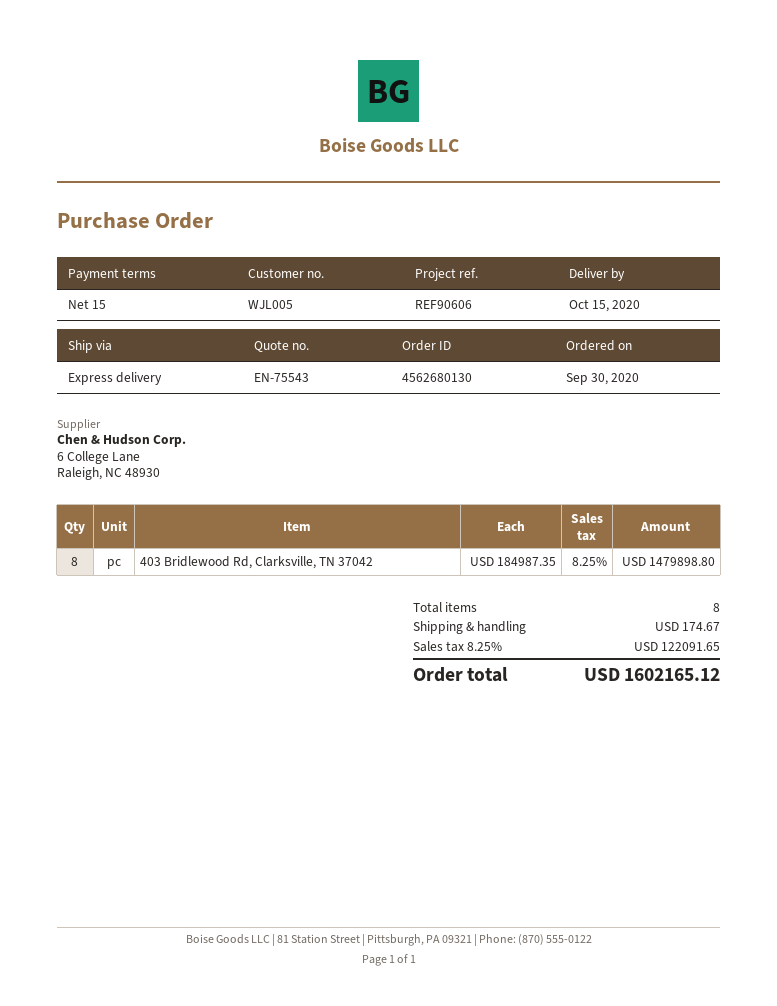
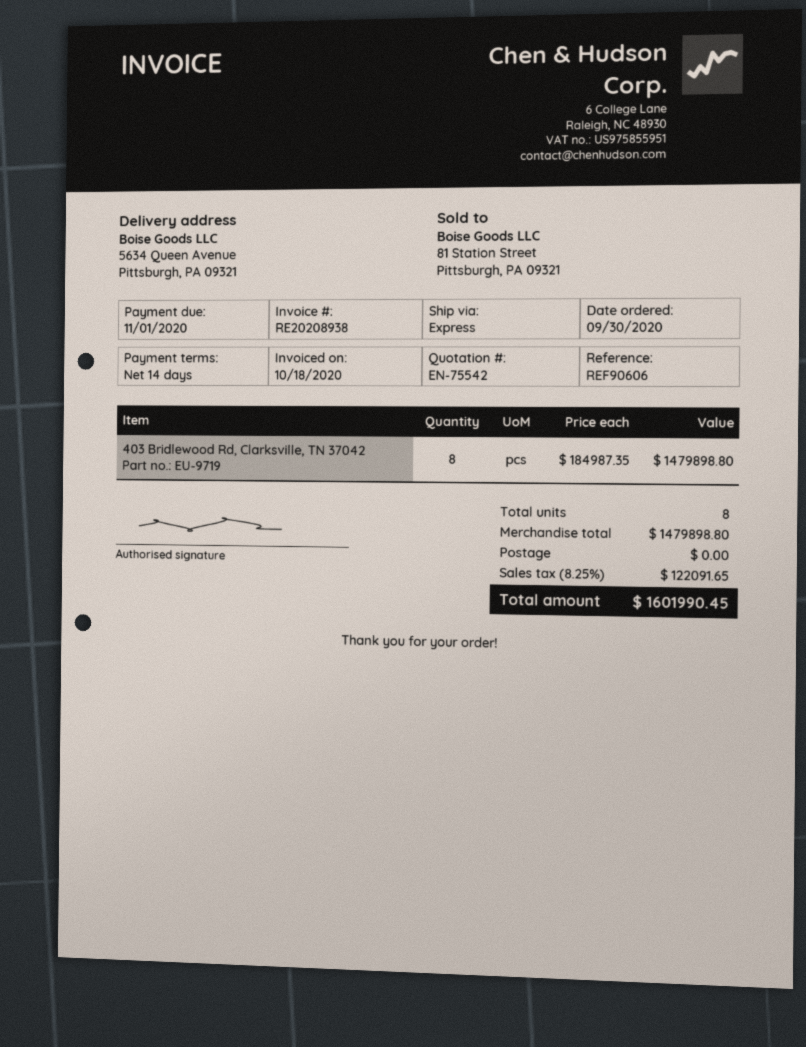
quote number: EN-75543 -> EN-75542
payment terms: 15 days -> 14 days
shipping: 174.67 -> 0.00
total: 1602165.12 -> 1601990.45

